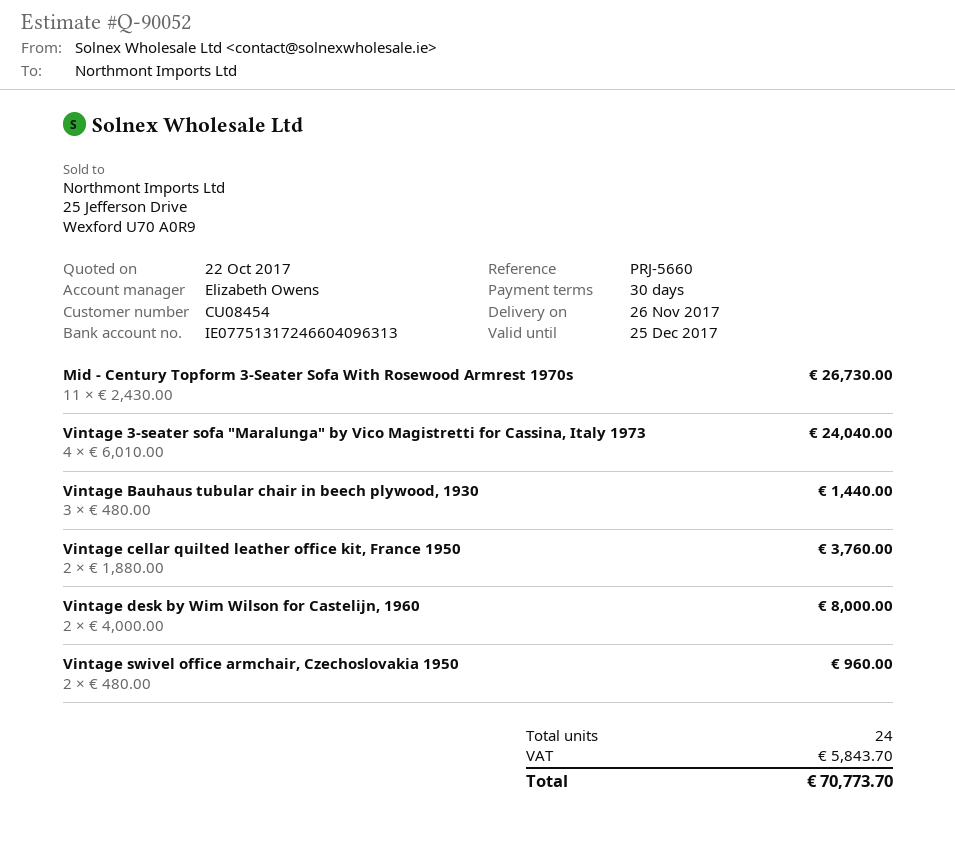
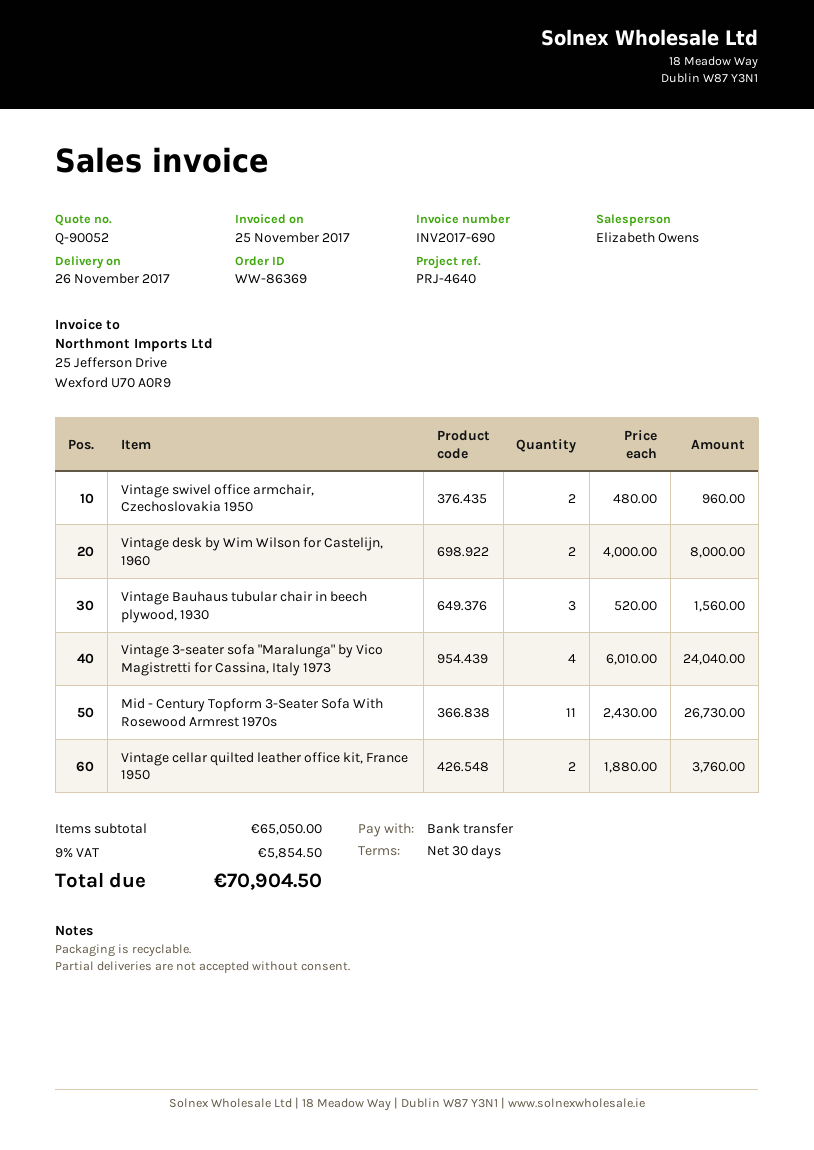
reference: PRJ-5660 -> PRJ-4640
Vintage Bauhaus tubular chair in beech plywood, 1930: 3 x 480.00 = 1440.00 -> 3 x 520.00 = 1560.00
tax: 5843.70 -> 5854.50
total: 70773.70 -> 70904.50

